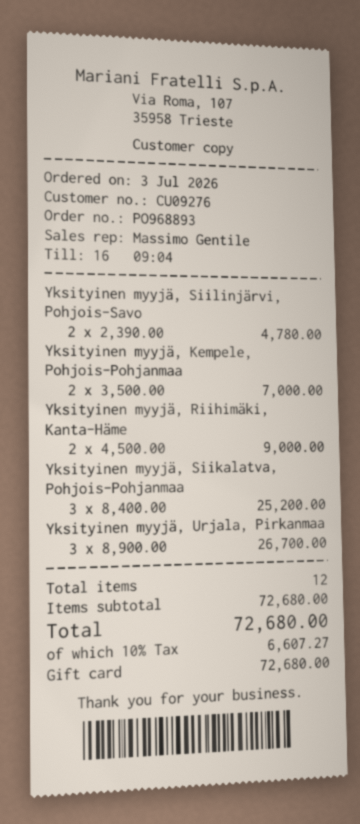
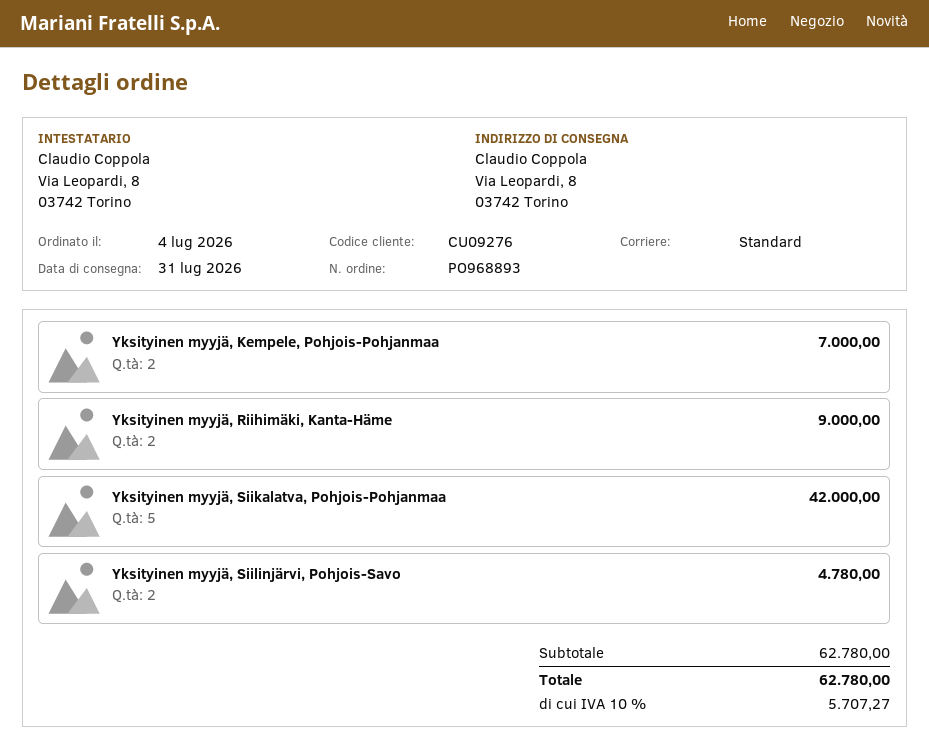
order date: 2026-07-03 -> 2026-07-04
Yksityinen myyjä, Siikalatva, Pohjois-Pohjanmaa: 3 for 25200.00 -> 5 for 42000.00
Yksityinen myyjä, Urjala, Pirkanmaa: 3 for 26700.00 -> none
subtotal: 72680.00 -> 62780.00
tax: 10% = 6607.27 -> 10% = 5707.27
total: 72680.00 -> 62780.00

